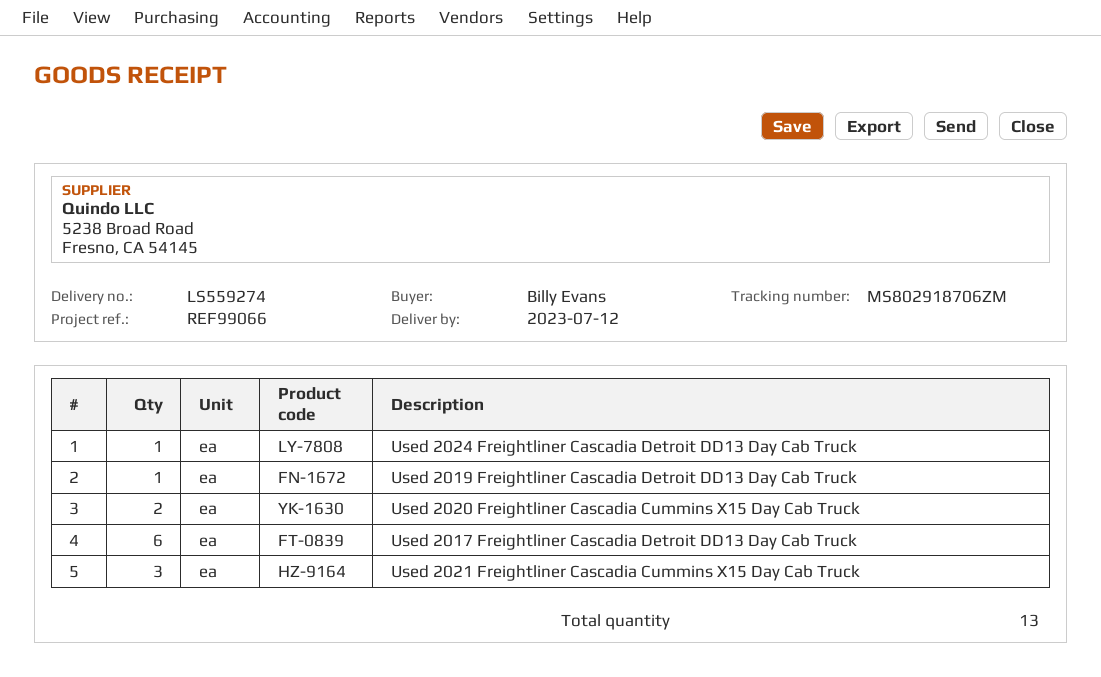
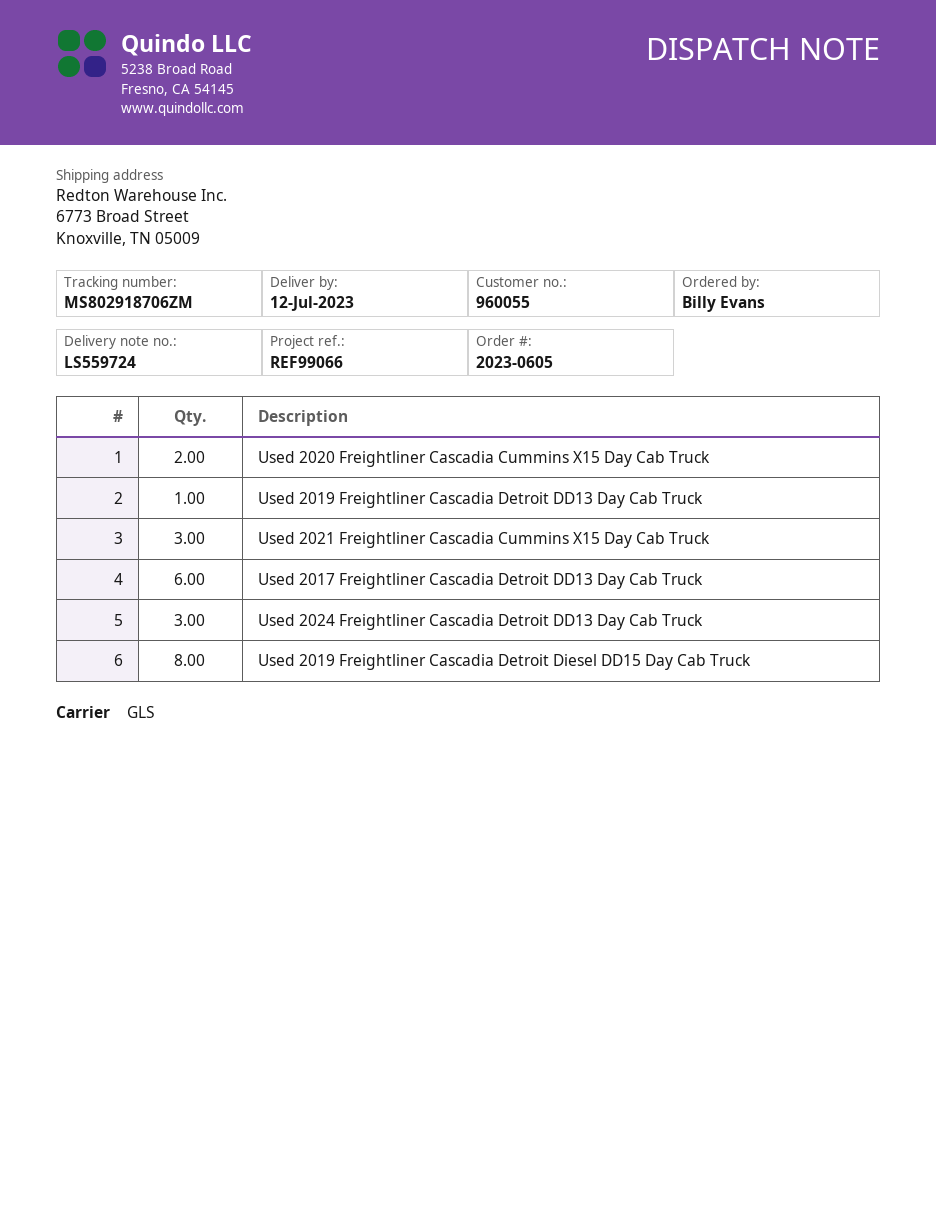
delivery note number: LS559274 -> LS559724
Used 2024 Freightliner Cascadia Detroit DD13 Day Cab Truck: 1 -> 3
Used 2019 Freightliner Cascadia Detroit Diesel DD15 Day Cab Truck: none -> 8

